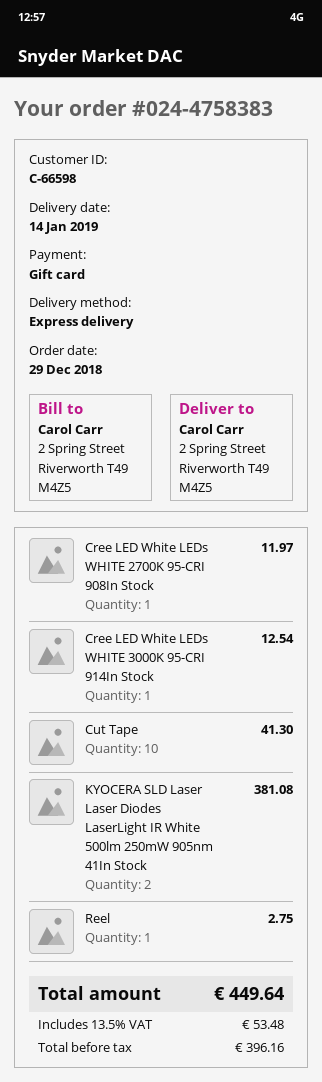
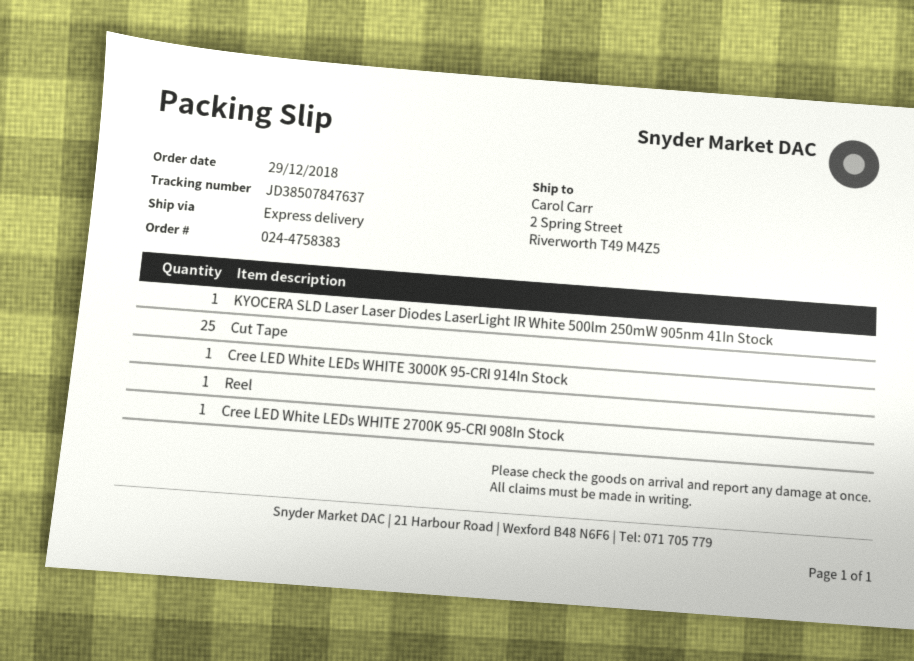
Cut Tape: 10 -> 25
KYOCERA SLD Laser Laser Diodes LaserLight IR White 500lm 250mW 905nm 41In Stock: 2 -> 1

